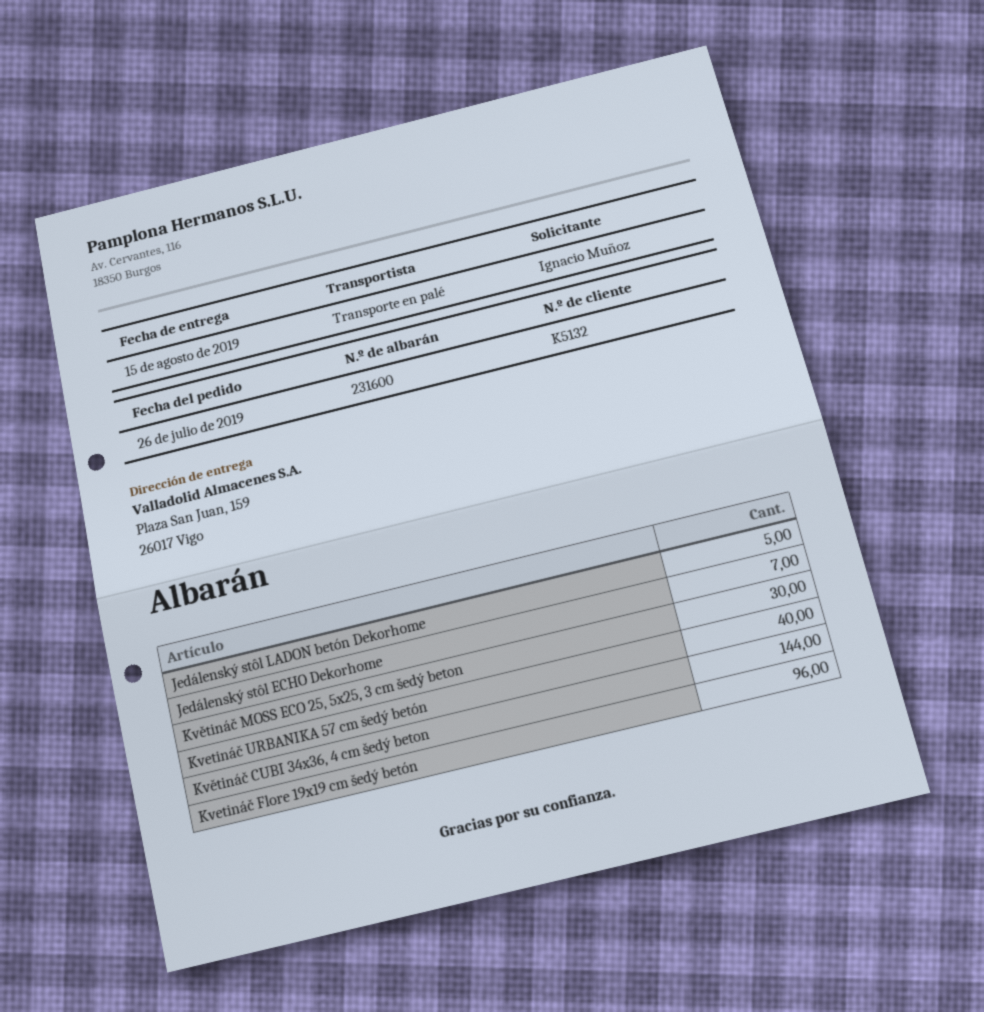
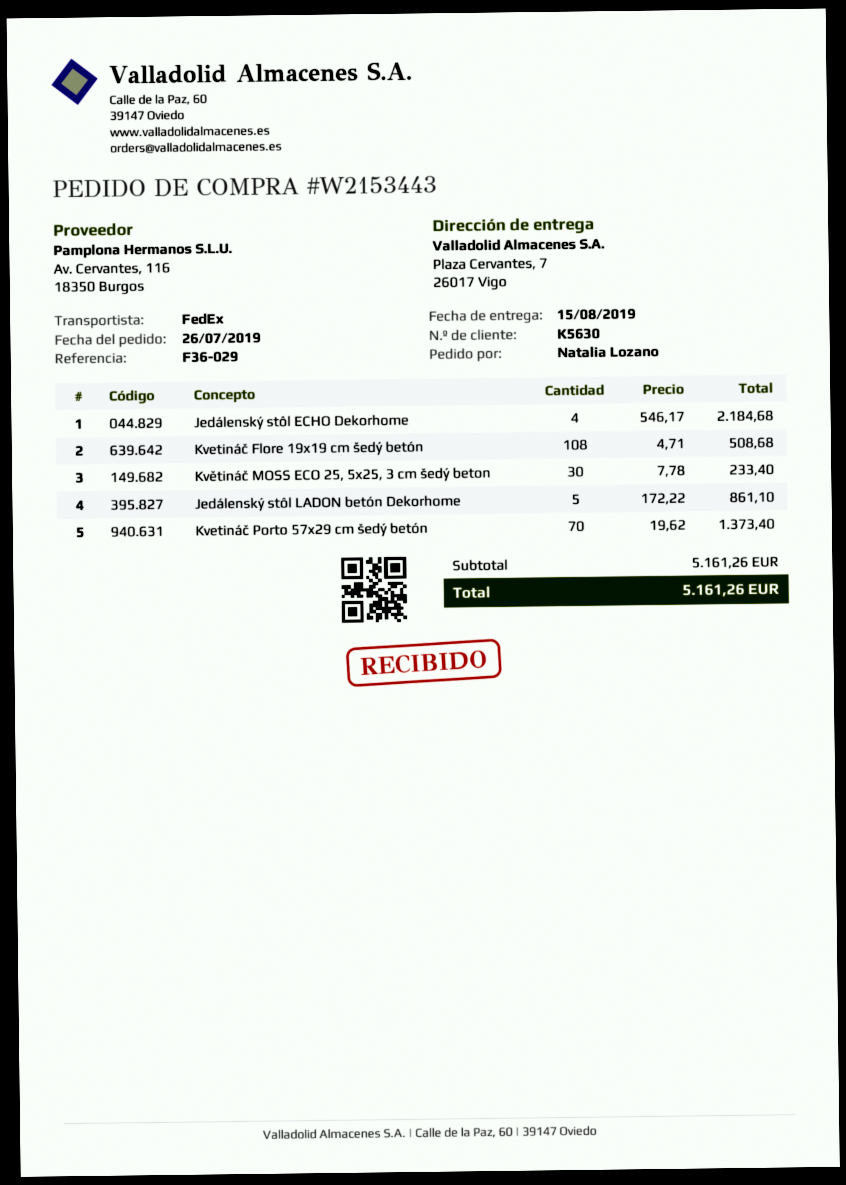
customer number: K5132 -> K5630
ordered by: Ignacio Muñoz -> Natalia Lozano
shipping method: pallet freight -> FedEx
ship to: Plaza San Juan, 159, 26017 Vigo -> Plaza Cervantes, 7, 26017 Vigo
Jedálenský stôl ECHO Dekorhome: 7 -> 4
Kvetináč URBANIKA 57 cm šedý betón: 40 -> none
Květináč CUBI 34x36, 4 cm šedý beton: 144 -> none
Kvetináč Flore 19x19 cm šedý betón: 96 -> 108
Kvetináč Porto 57x29 cm šedý betón: none -> 70

